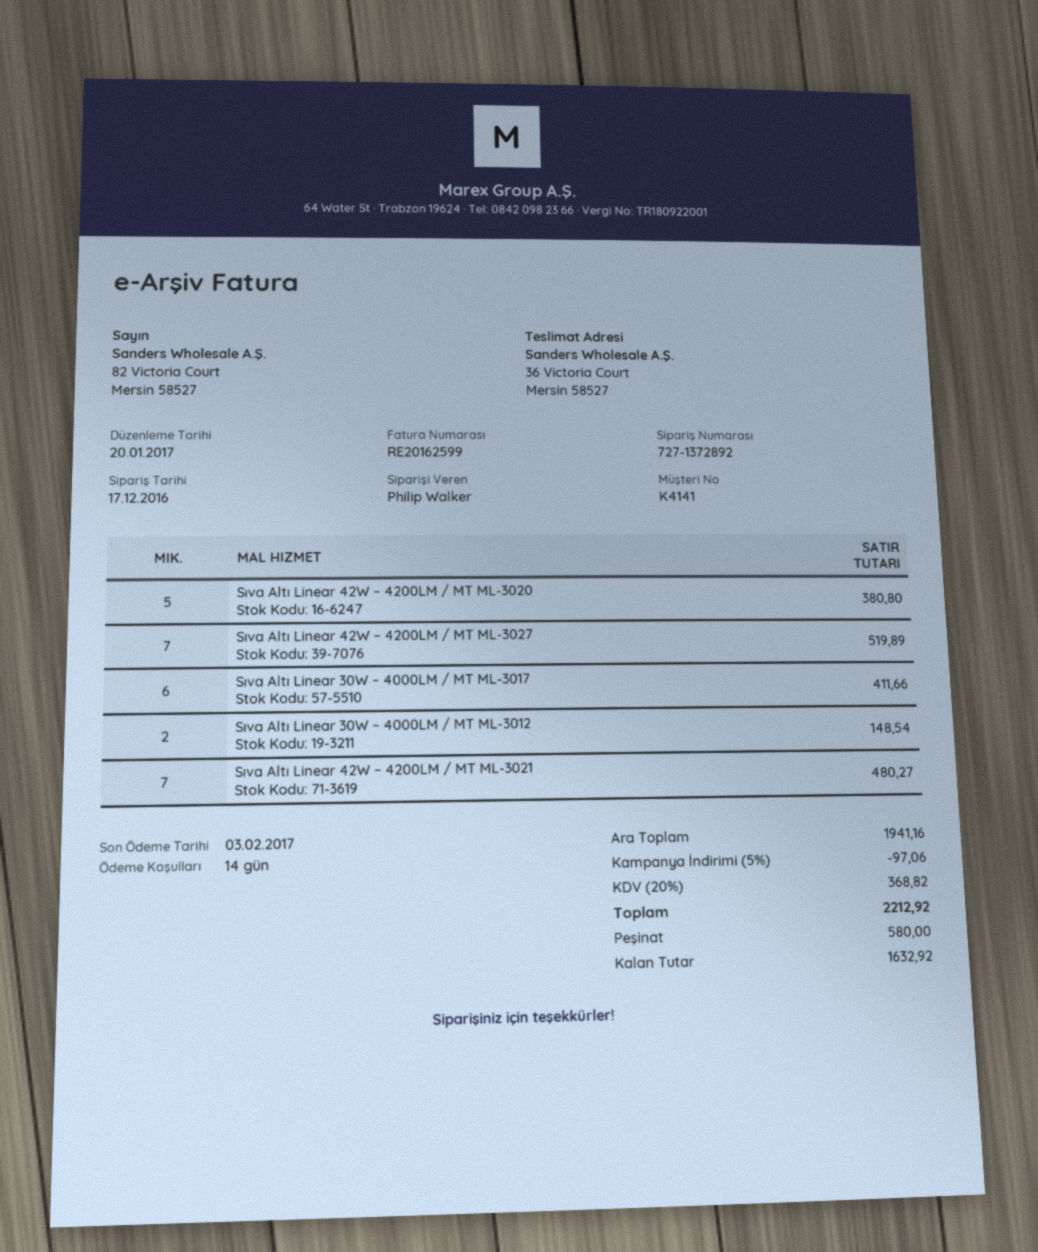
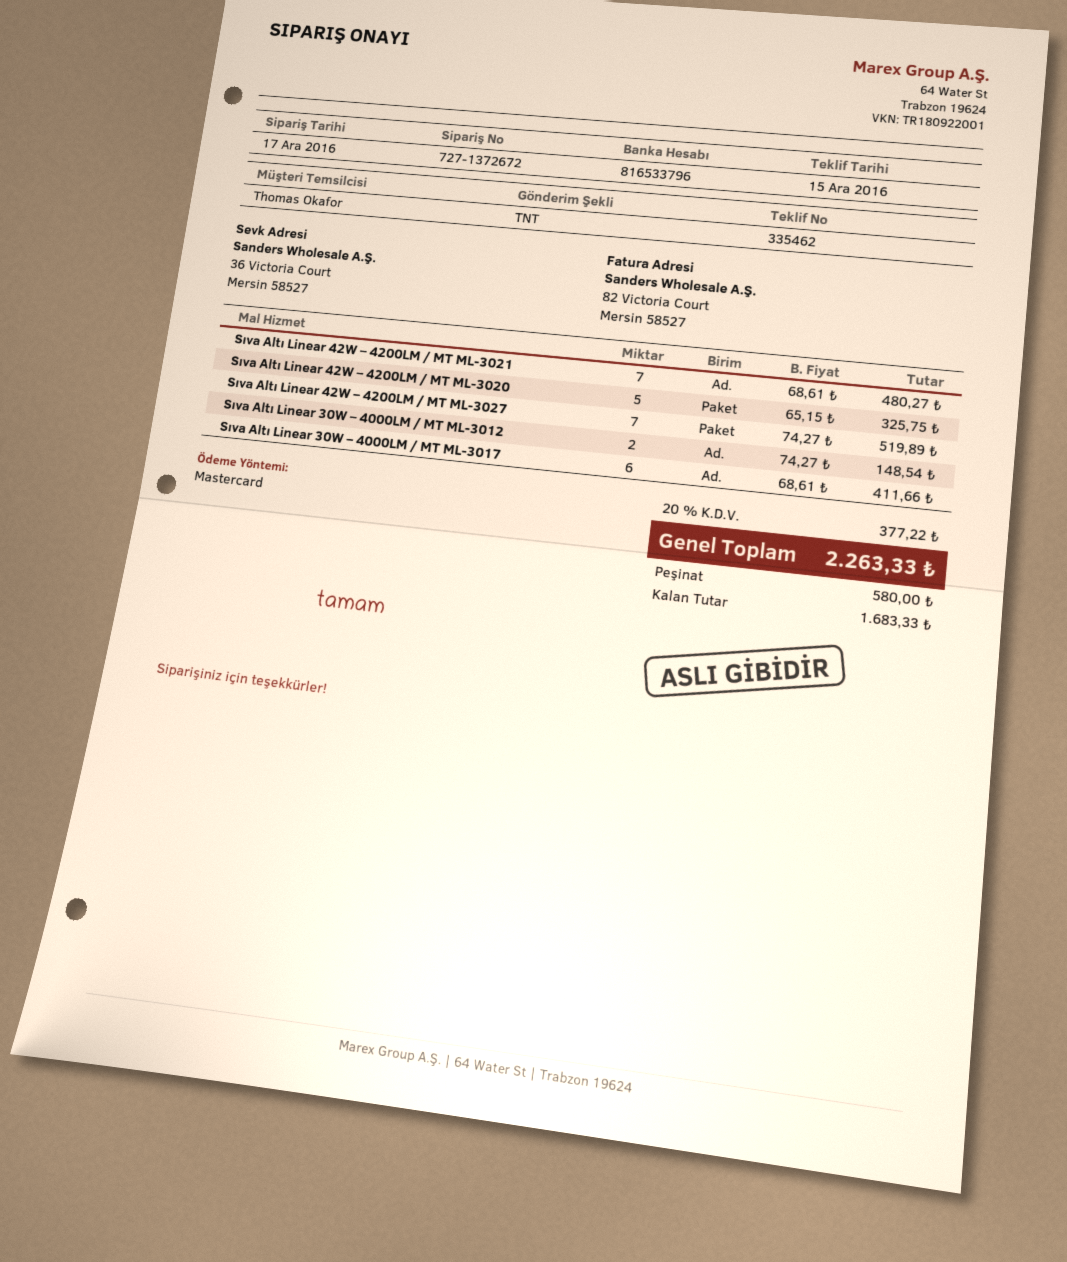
order number: 727-1372892 -> 727-1372672
Sıva Altı Linear 42W – 4200LM / MT ML-3020: 5 for 380.80 -> 5 for 325.75
discount: 5% = 97.06 -> none
tax: 20% = 368.82 -> 20% = 377.22
total: 2212.92 -> 2263.33
balance: 1632.92 -> 1683.33

